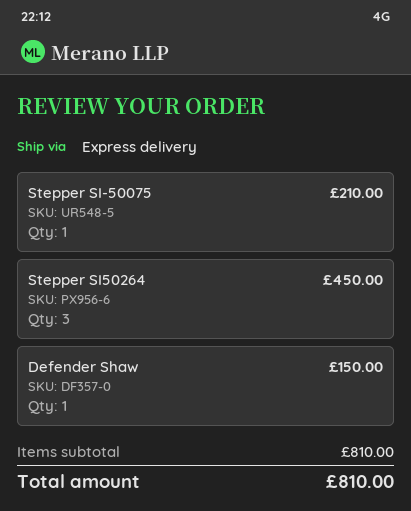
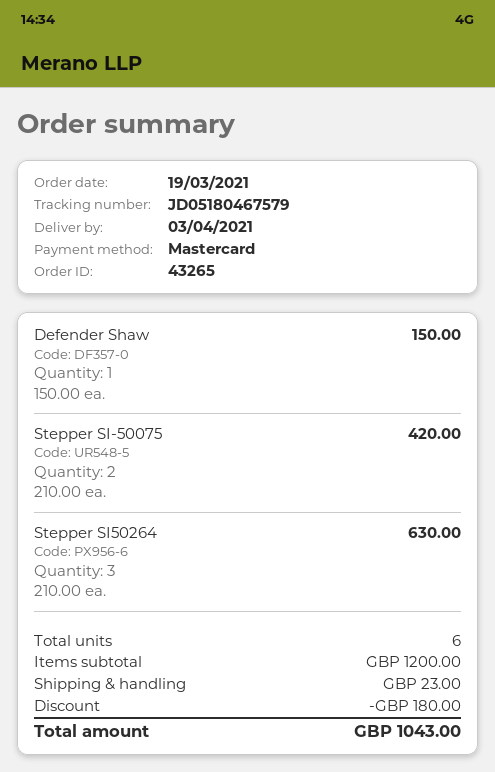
Stepper SI-50075: 1 for 210.00 -> 2 for 420.00
Stepper SI50264: 3 for 450.00 -> 3 for 630.00
subtotal: 810.00 -> 1200.00
discount: none -> 180.00
shipping: none -> 23.00
total: 810.00 -> 1043.00

